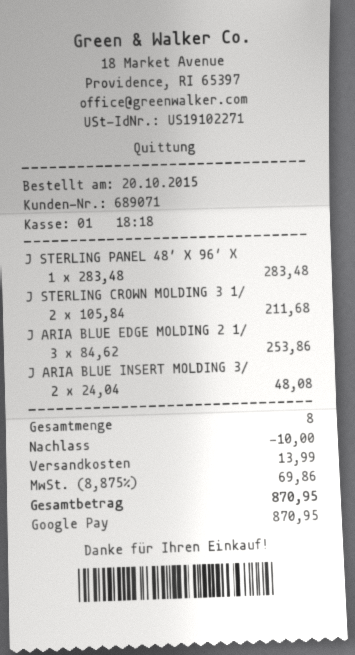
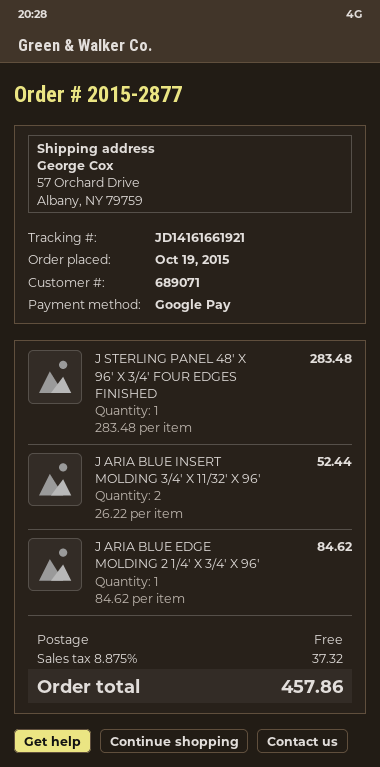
order date: 2015-10-20 -> 2015-10-19
J STERLING CROWN MOLDING 3 1/: 2 x 105.84 = 211.68 -> none
J ARIA BLUE EDGE MOLDING 2 1/: 3 x 84.62 = 253.86 -> 1 x 84.62 = 84.62
J ARIA BLUE INSERT MOLDING 3/: 2 x 24.04 = 48.08 -> 2 x 26.22 = 52.44
discount: 10.00 -> none
shipping: 13.99 -> 0.00
tax: 8.875% = 69.86 -> 8.875% = 37.32
total: 870.95 -> 457.86

